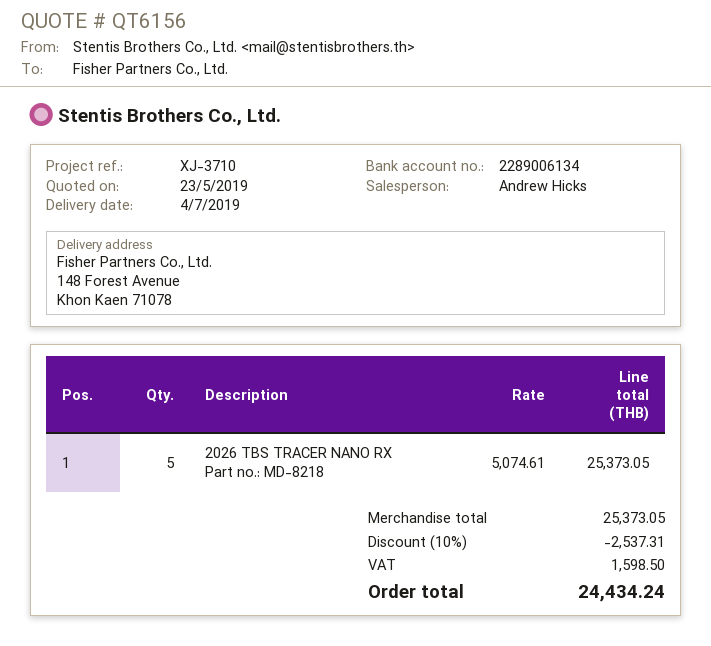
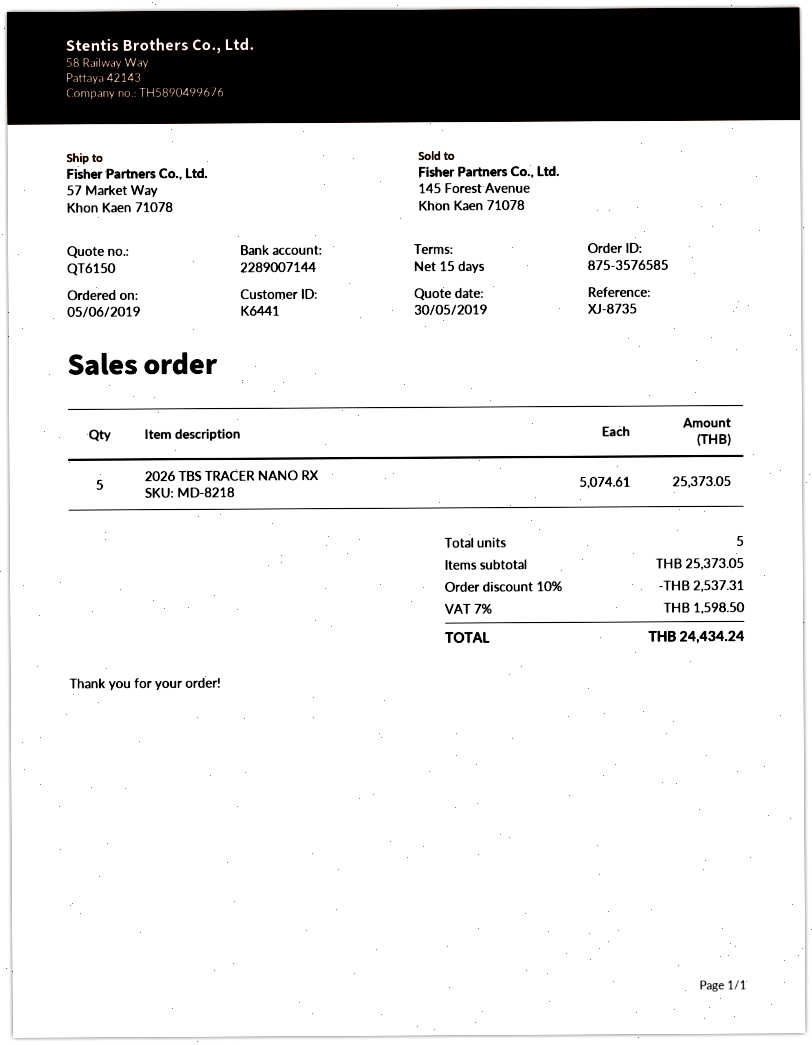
quote number: QT6156 -> QT6150
quote date: 2019-05-23 -> 2019-05-30
reference: XJ-3710 -> XJ-8735
bank account: 2289006134 -> 2289007144
ship to: 148 Forest Avenue, Khon Kaen 71078 -> 57 Market Way, Khon Kaen 71078

